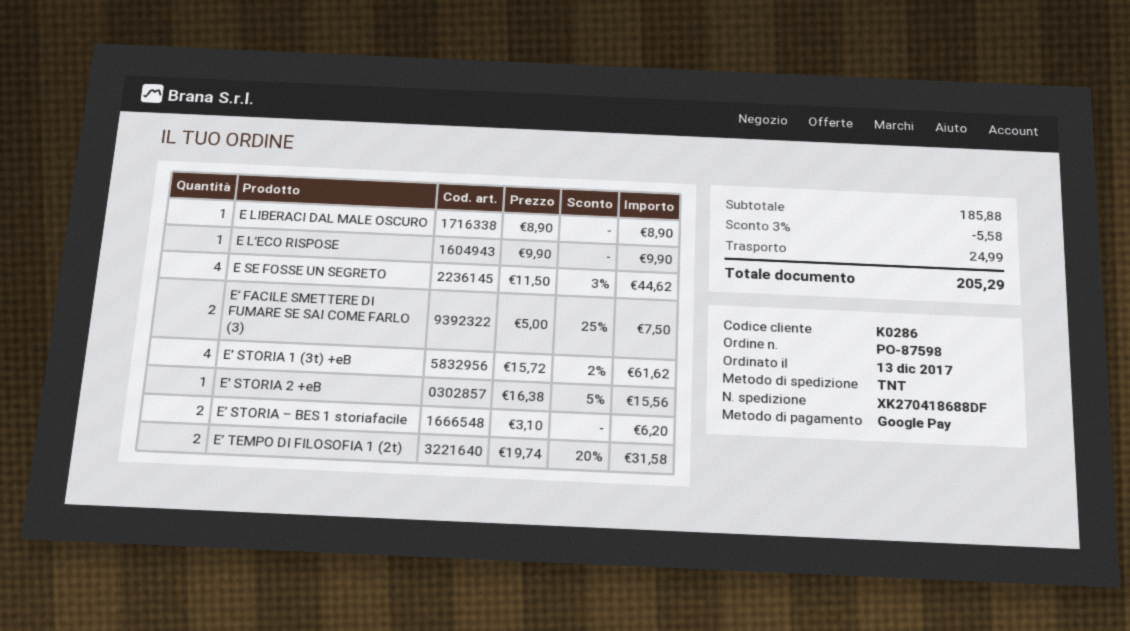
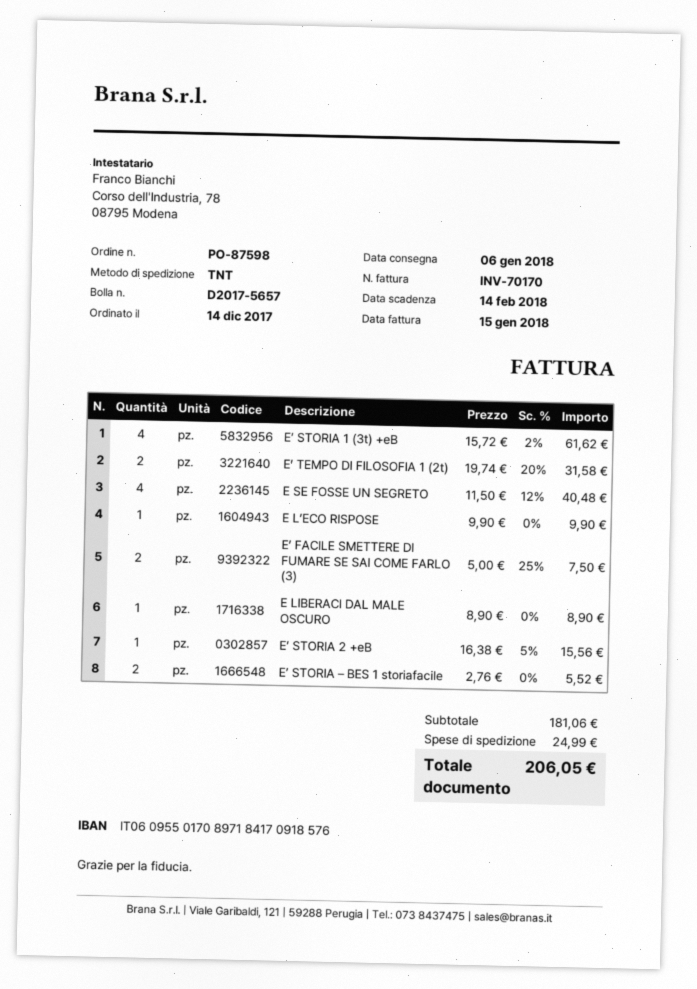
order date: 2017-12-13 -> 2017-12-14
E SE FOSSE UN SEGRETO: 4 x 11.50 - 3% = 44.62 -> 4 x 11.50 - 12% = 40.48
E’ STORIA – BES 1 storiafacile: 2 x 3.10 = 6.20 -> 2 x 2.76 = 5.52
subtotal: 185.88 -> 181.06
discount: 3% = 5.58 -> none
total: 205.29 -> 206.05

